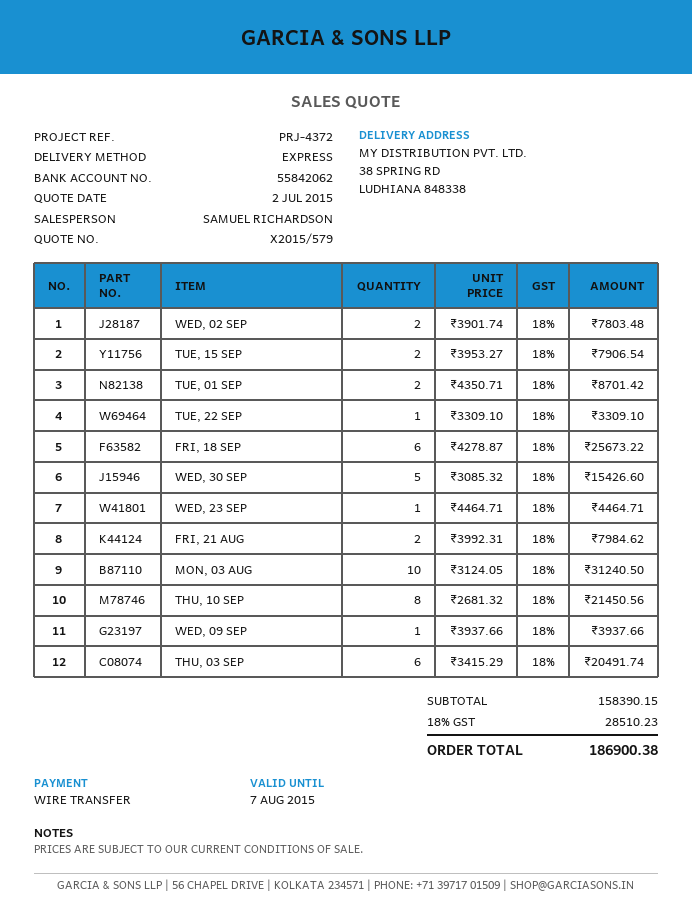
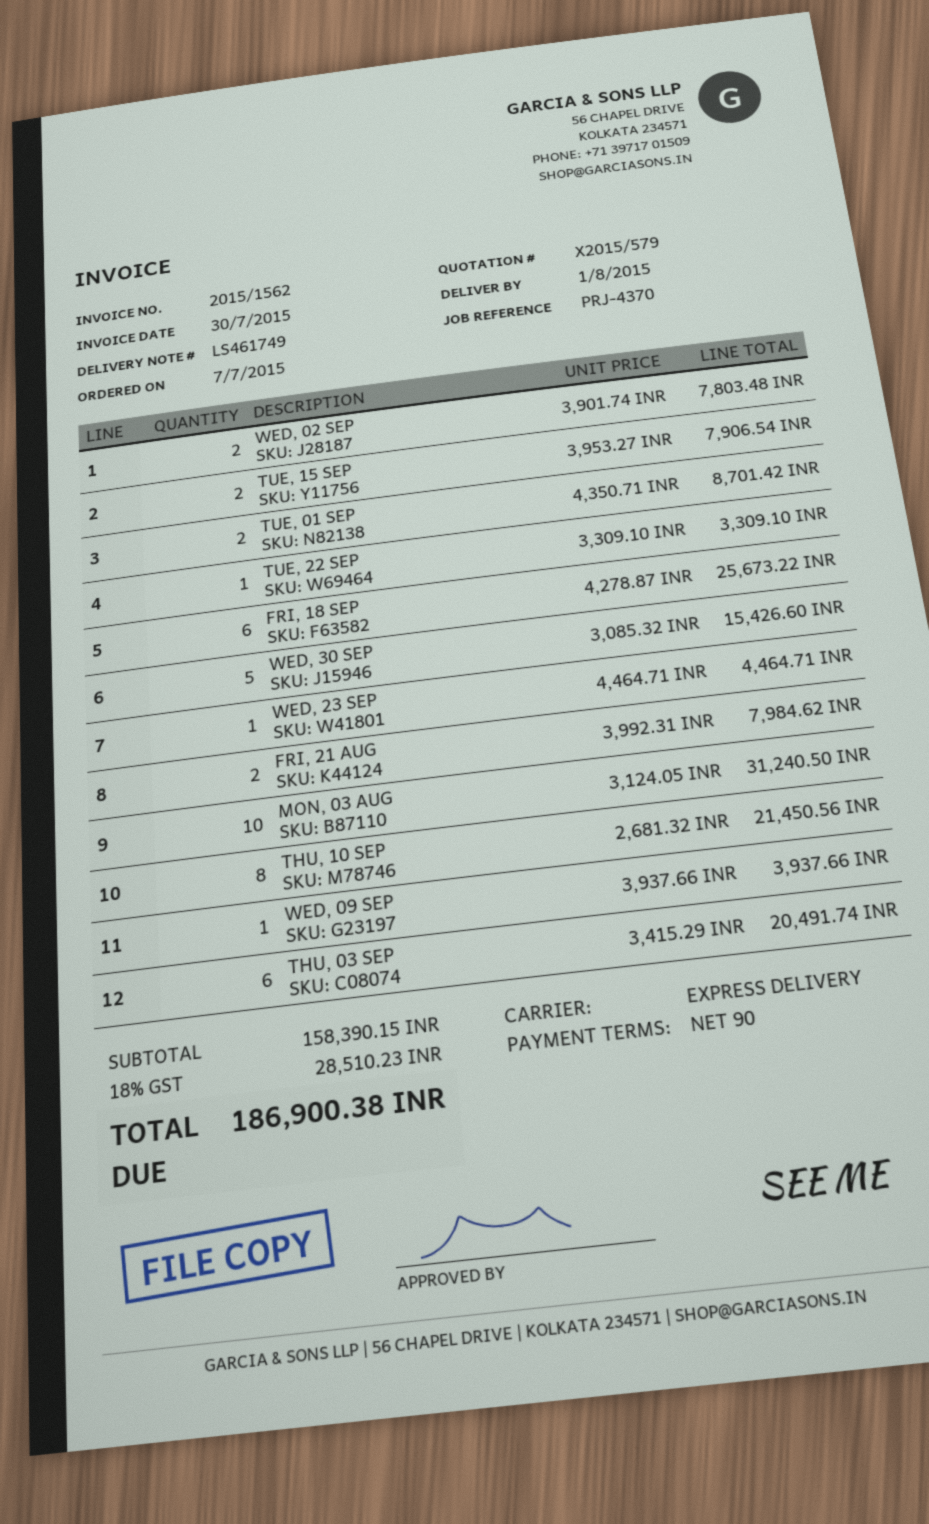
reference: PRJ-4372 -> PRJ-4370

